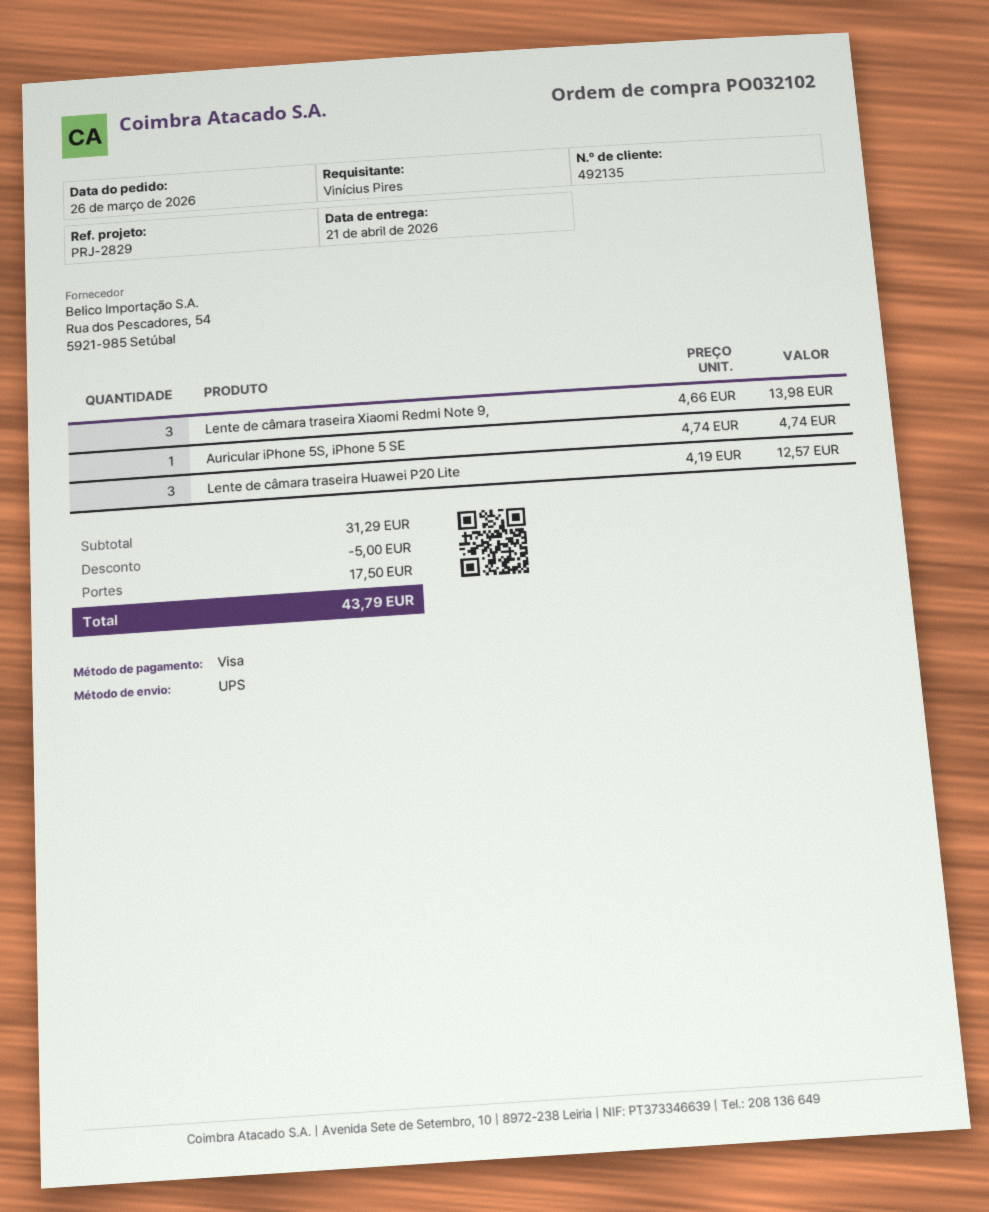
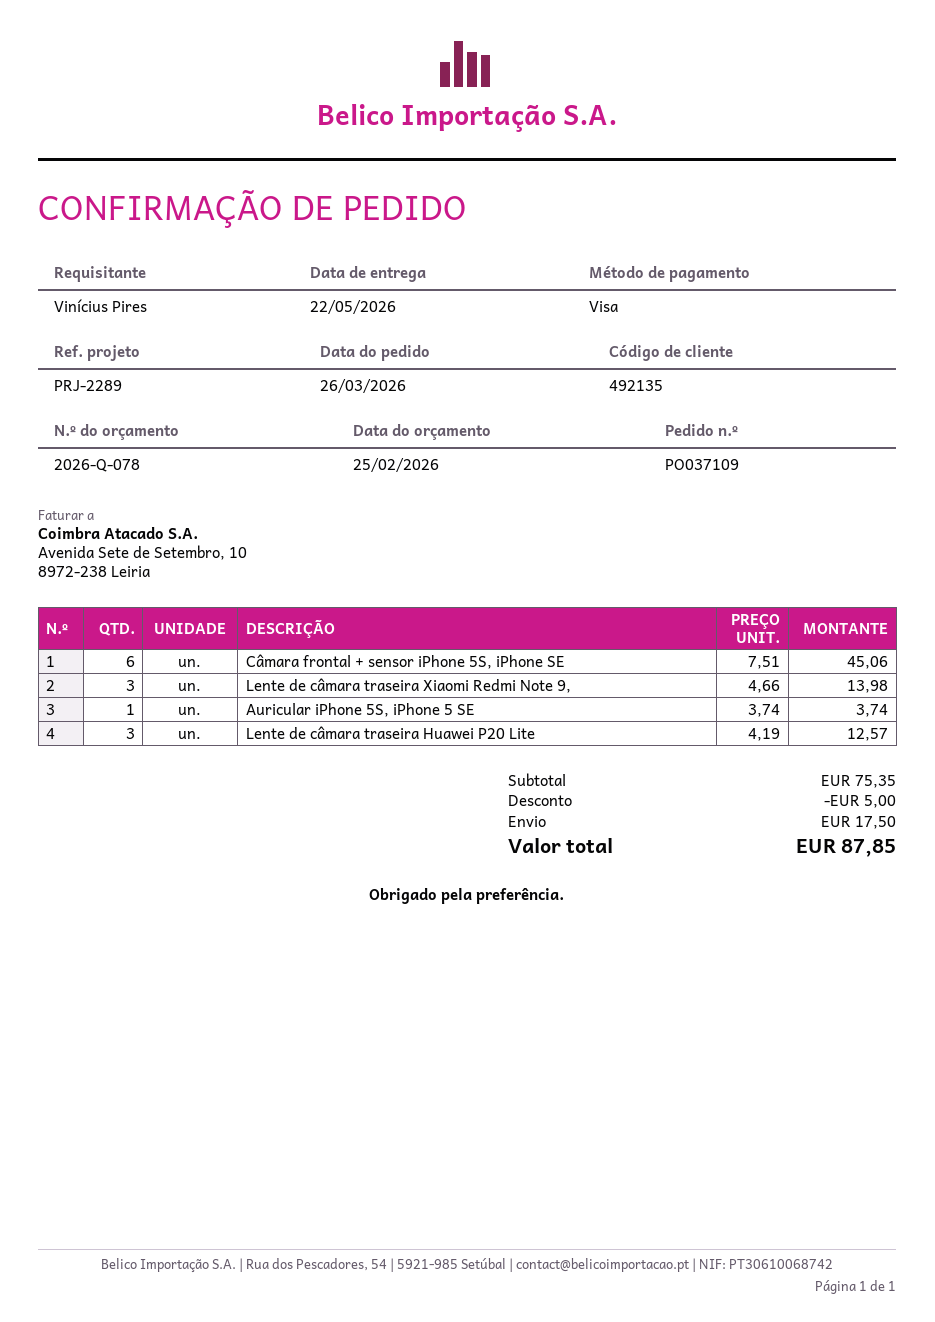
order number: PO032102 -> PO037109
delivery date: 2026-04-21 -> 2026-05-22
reference: PRJ-2829 -> PRJ-2289
Auricular iPhone 5S, iPhone 5 SE: 1 x 4.74 = 4.74 -> 1 x 3.74 = 3.74
Câmara frontal + sensor iPhone 5S, iPhone SE: none -> 6 x 7.51 = 45.06
subtotal: 31.29 -> 75.35
total: 43.79 -> 87.85

